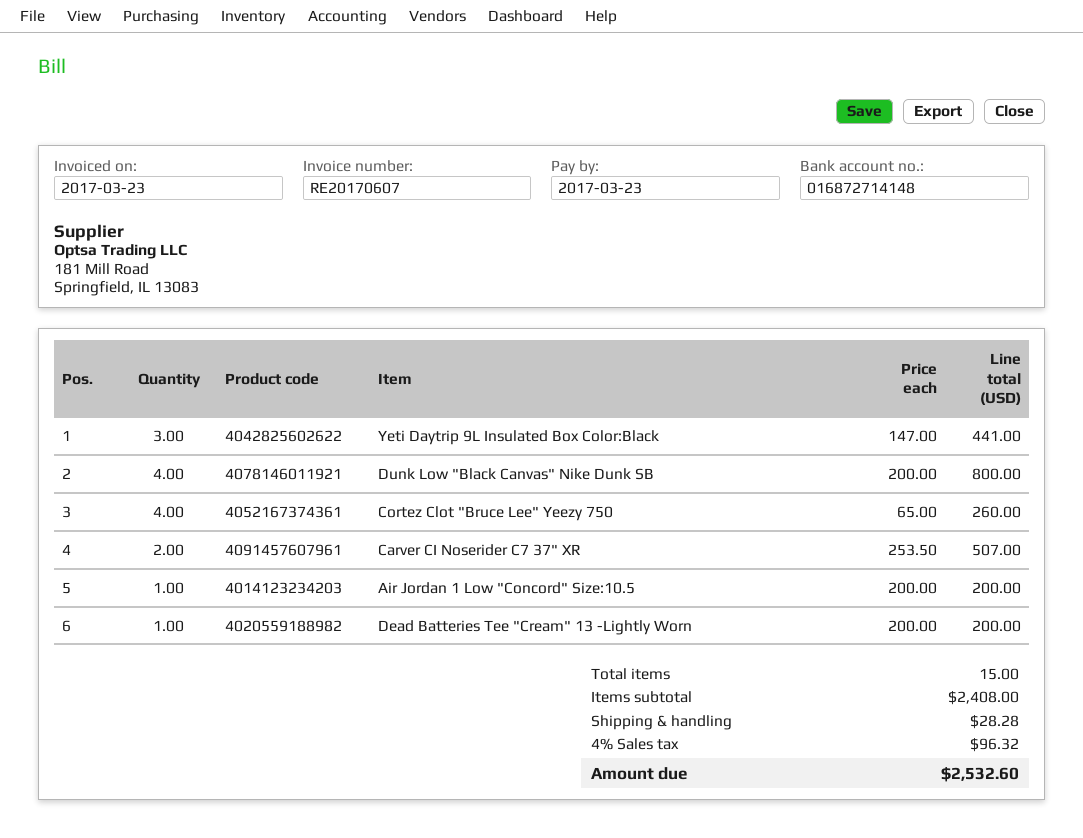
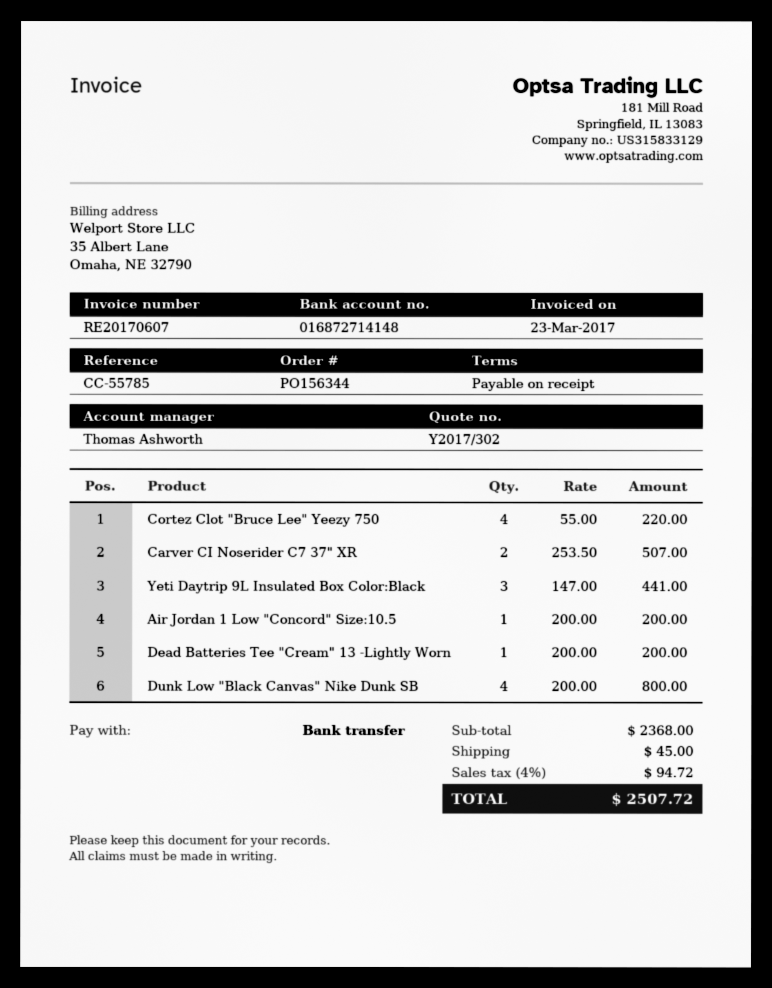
Cortez Clot "Bruce Lee" Yeezy 750: 4 x 65.00 = 260.00 -> 4 x 55.00 = 220.00
subtotal: 2408.00 -> 2368.00
shipping: 28.28 -> 45.00
tax: 4% = 96.32 -> 4% = 94.72
total: 2532.60 -> 2507.72

